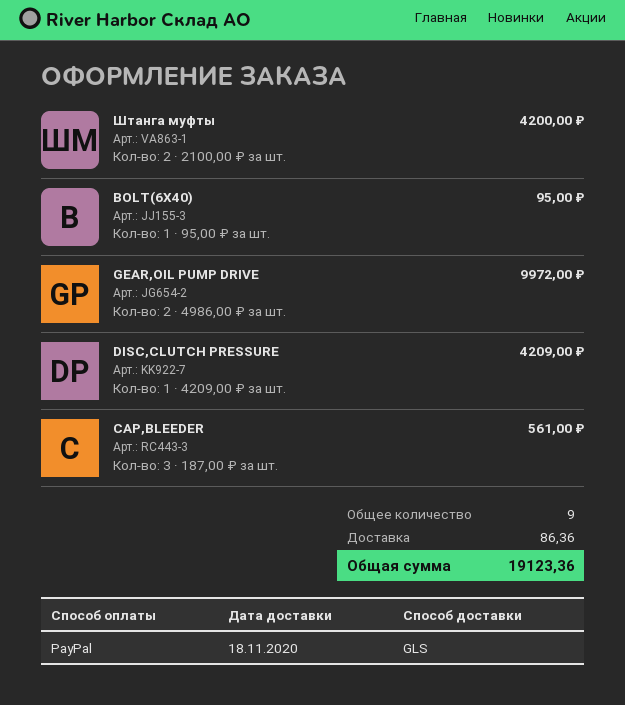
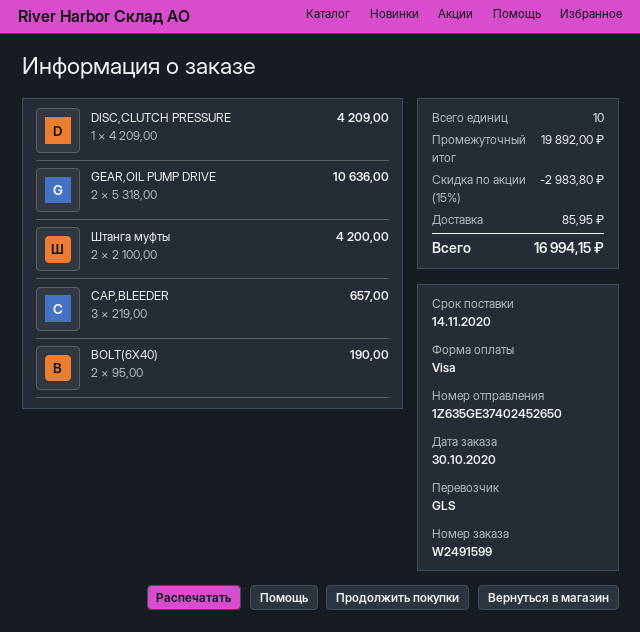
delivery date: 2020-11-18 -> 2020-11-14
payment method: PayPal -> Visa
BOLT(6X40): 1 x 95.00 = 95.00 -> 2 x 95.00 = 190.00
GEAR,OIL PUMP DRIVE: 2 x 4986.00 = 9972.00 -> 2 x 5318.00 = 10636.00
CAP,BLEEDER: 3 x 187.00 = 561.00 -> 3 x 219.00 = 657.00
total quantity: 9 -> 10
discount: none -> 15% = 2983.80
shipping: 86.36 -> 85.95
total: 19123.36 -> 16994.15

